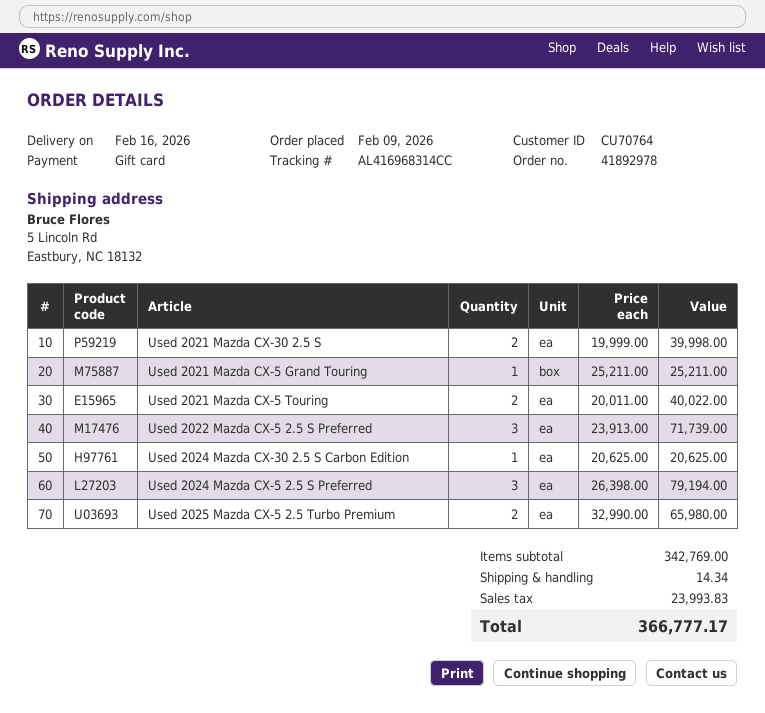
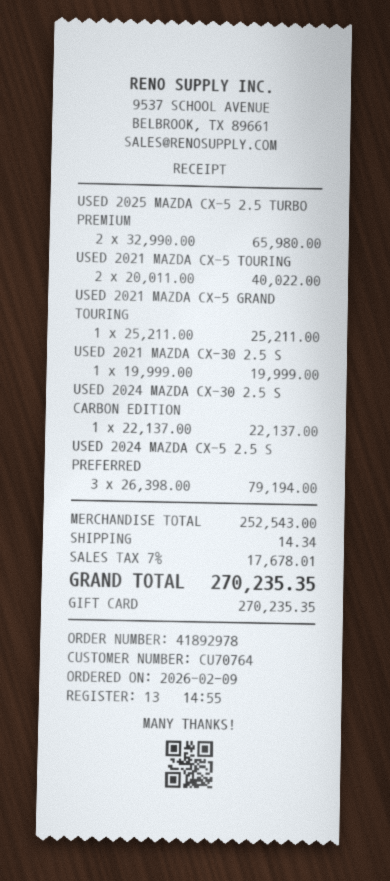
Used 2021 Mazda CX-30 2.5 S: 2 x 19999.00 = 39998.00 -> 1 x 19999.00 = 19999.00
Used 2022 Mazda CX-5 2.5 S Preferred: 3 x 23913.00 = 71739.00 -> none
Used 2024 Mazda CX-30 2.5 S Carbon Edition: 1 x 20625.00 = 20625.00 -> 1 x 22137.00 = 22137.00
subtotal: 342769.00 -> 252543.00
tax: 23993.83 -> 17678.01
total: 366777.17 -> 270235.35

